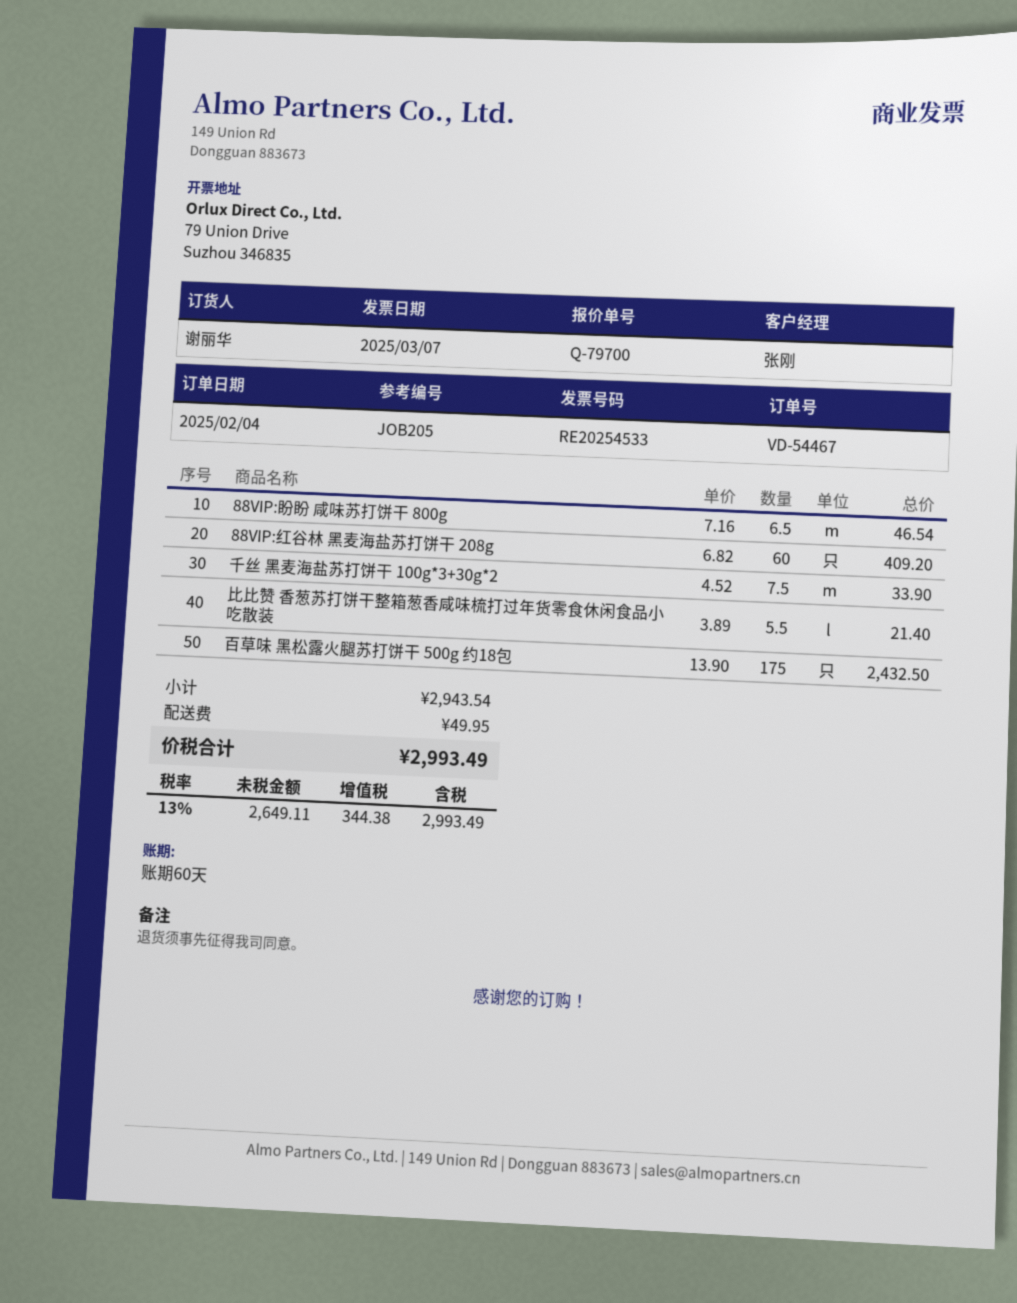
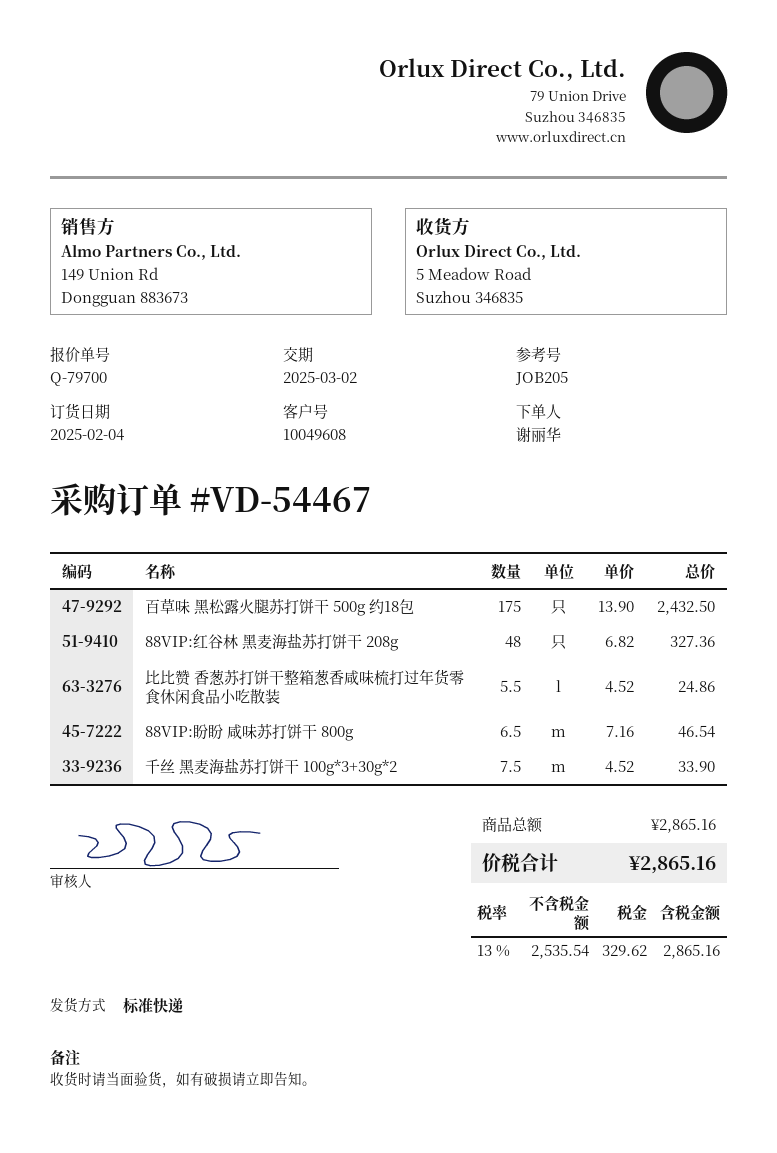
88VIP:红谷林 黑麦海盐苏打饼干 208g: 60 x 6.82 = 409.20 -> 48 x 6.82 = 327.36
比比赞 香葱苏打饼干整箱葱香咸味梳打过年货零食休闲食品小吃散装: 5.5 x 3.89 = 21.40 -> 5.5 x 4.52 = 24.86
subtotal: 2943.54 -> 2865.16
shipping: 49.95 -> none
net: 2649.11 -> 2535.54
tax: 13% = 344.38 -> 13% = 329.62
total: 2993.49 -> 2865.16

